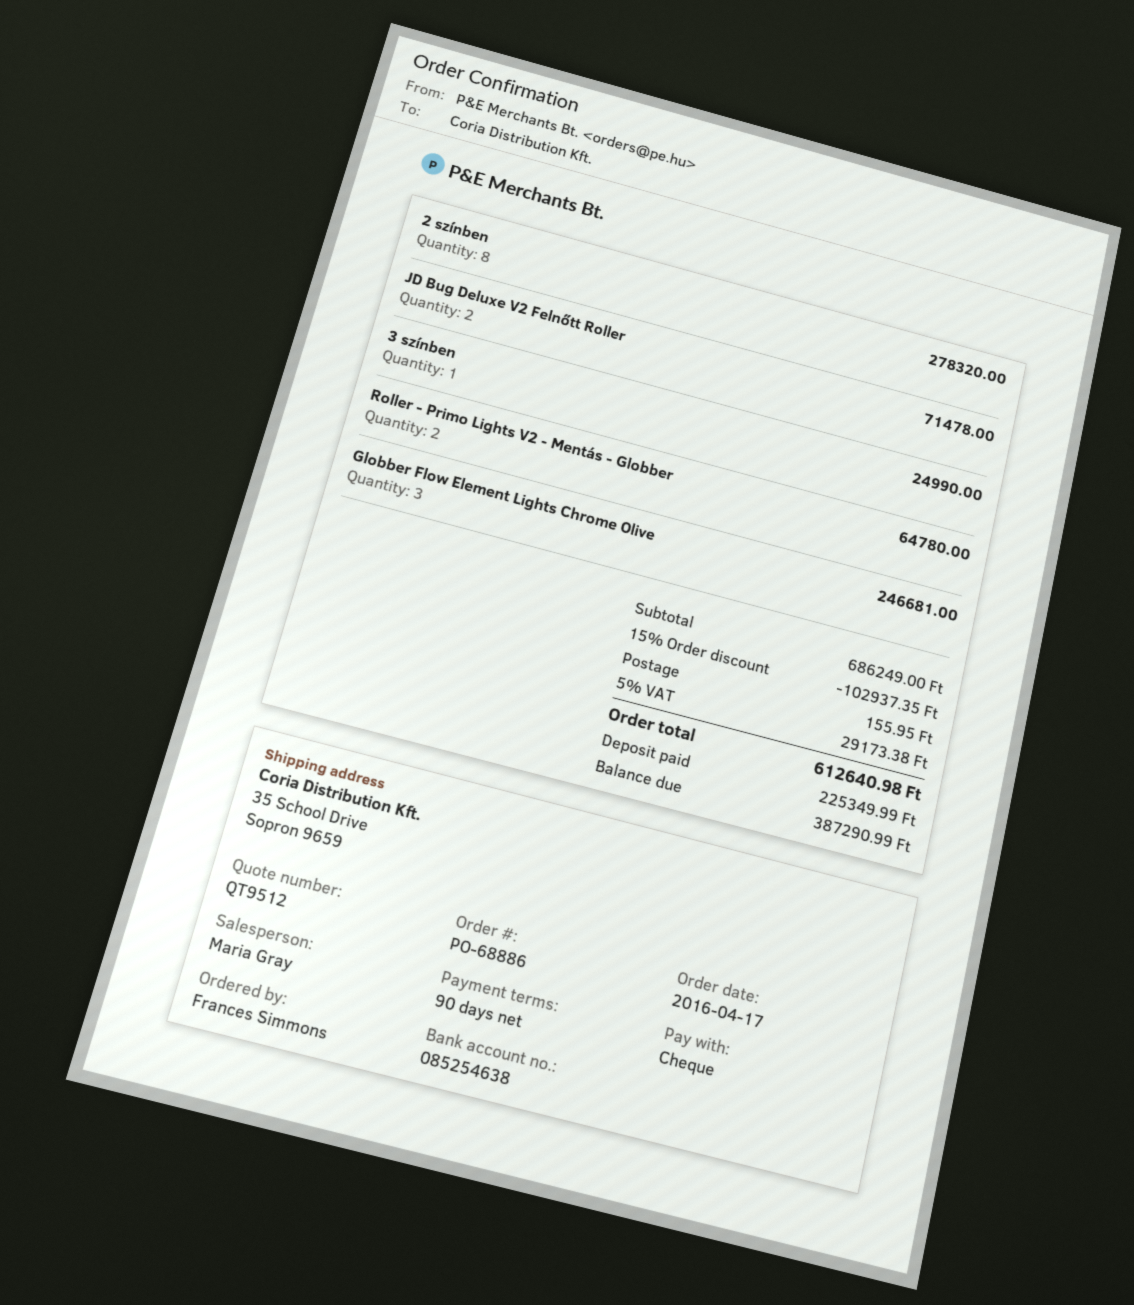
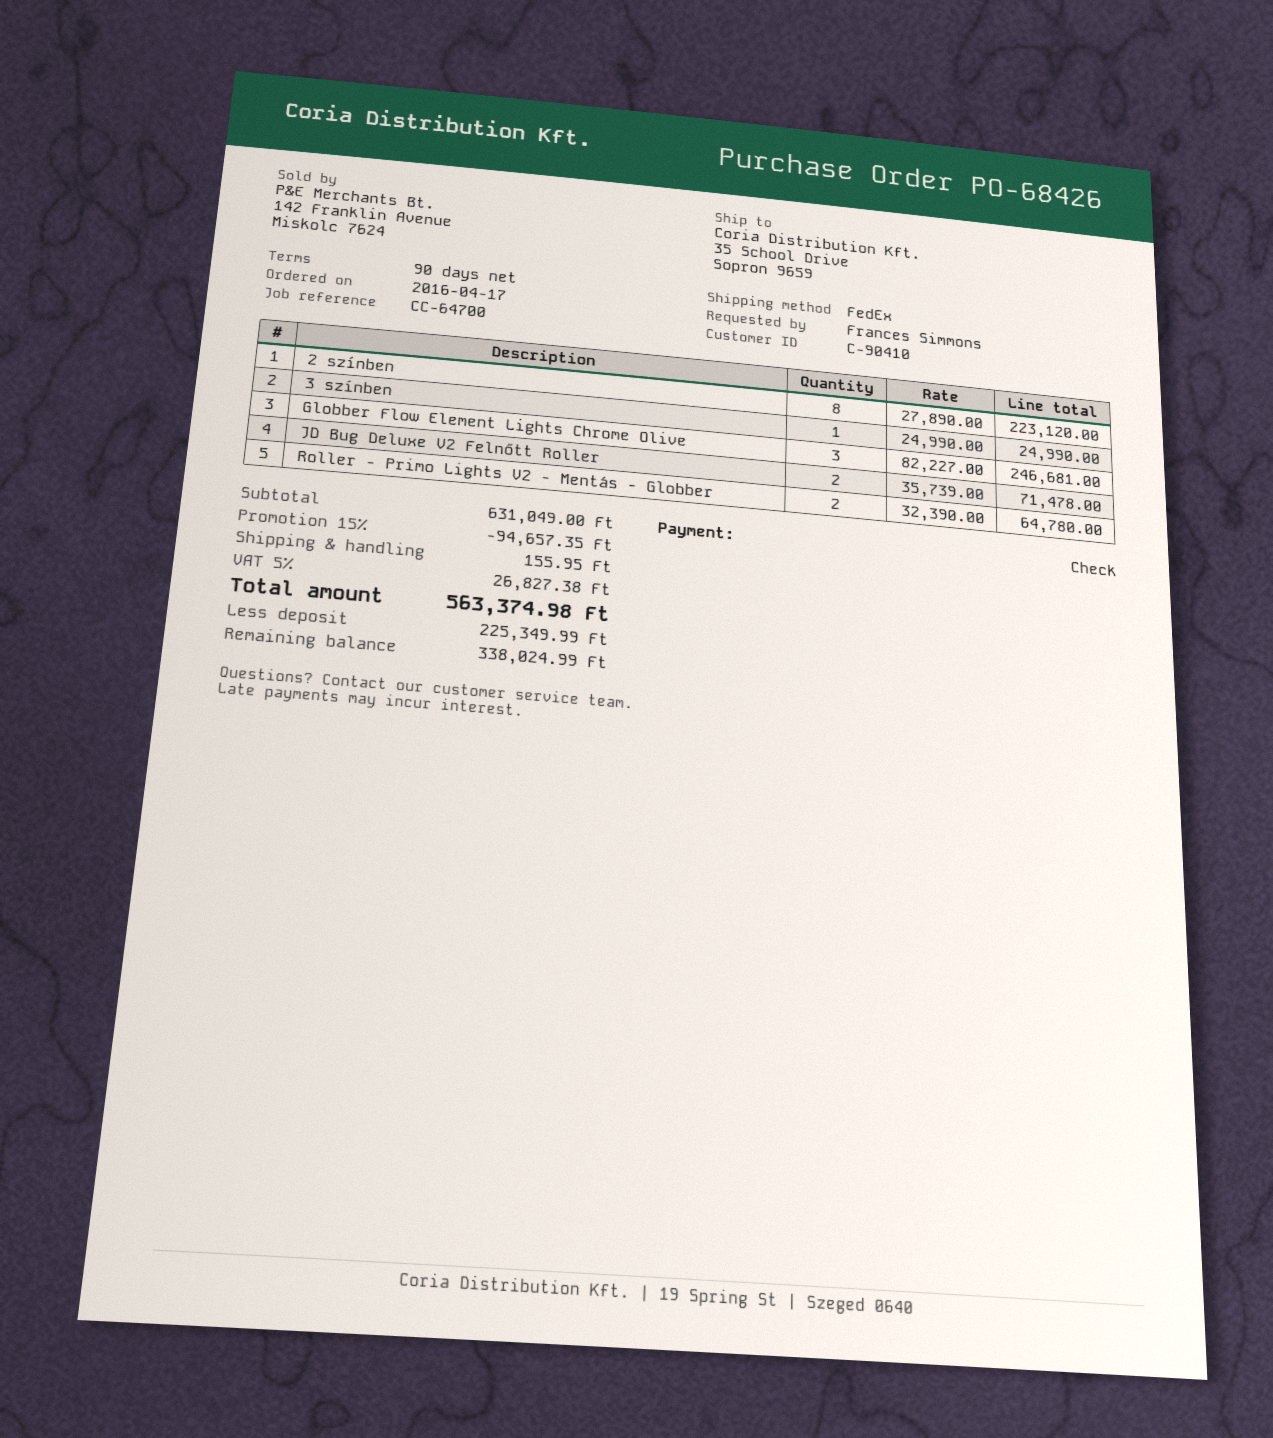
order number: PO-68886 -> PO-68426
2 színben: 8 for 278320.00 -> 8 for 223120.00
subtotal: 686249.00 -> 631049.00
discount: 15% = 102937.35 -> 15% = 94657.35
tax: 5% = 29173.38 -> 5% = 26827.38
total: 612640.98 -> 563374.98
balance: 387290.99 -> 338024.99

